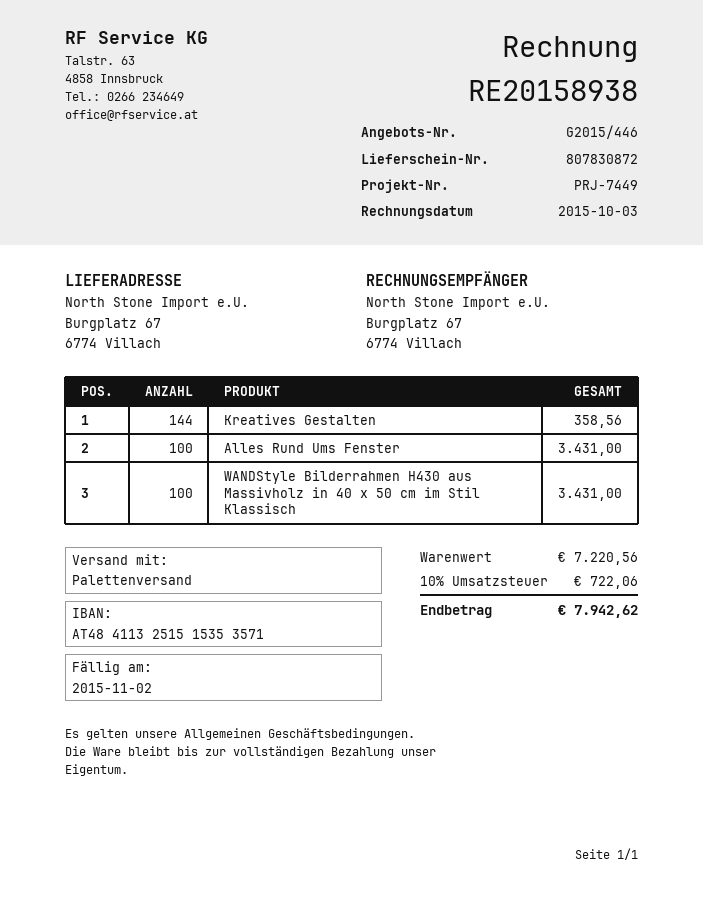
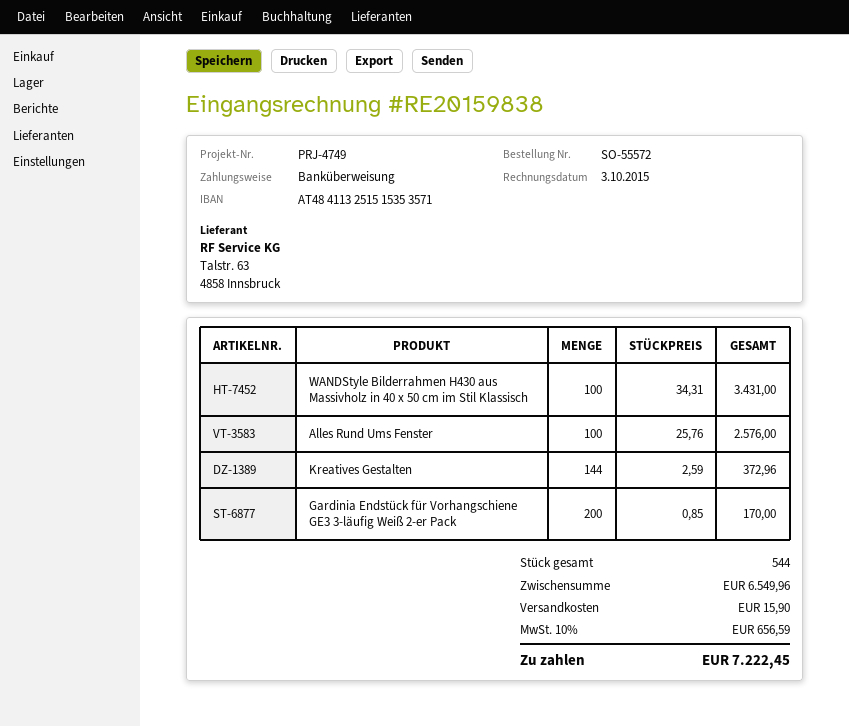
invoice number: RE20158938 -> RE20159838
reference: PRJ-7449 -> PRJ-4749
Kreatives Gestalten: 144 for 358.56 -> 144 for 372.96
Alles Rund Ums Fenster: 100 for 3431.00 -> 100 for 2576.00
Gardinia Endstück für Vorhangschiene GE3 3-läufig Weiß 2-er Pack: none -> 200 for 170.00
subtotal: 7220.56 -> 6549.96
shipping: none -> 15.90
tax: 10% = 722.06 -> 10% = 656.59
total: 7942.62 -> 7222.45

